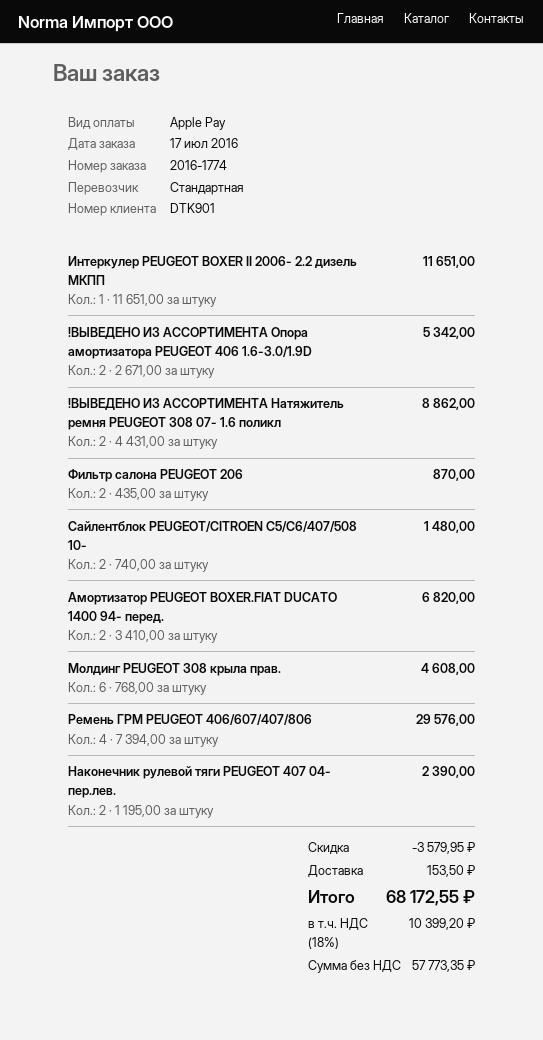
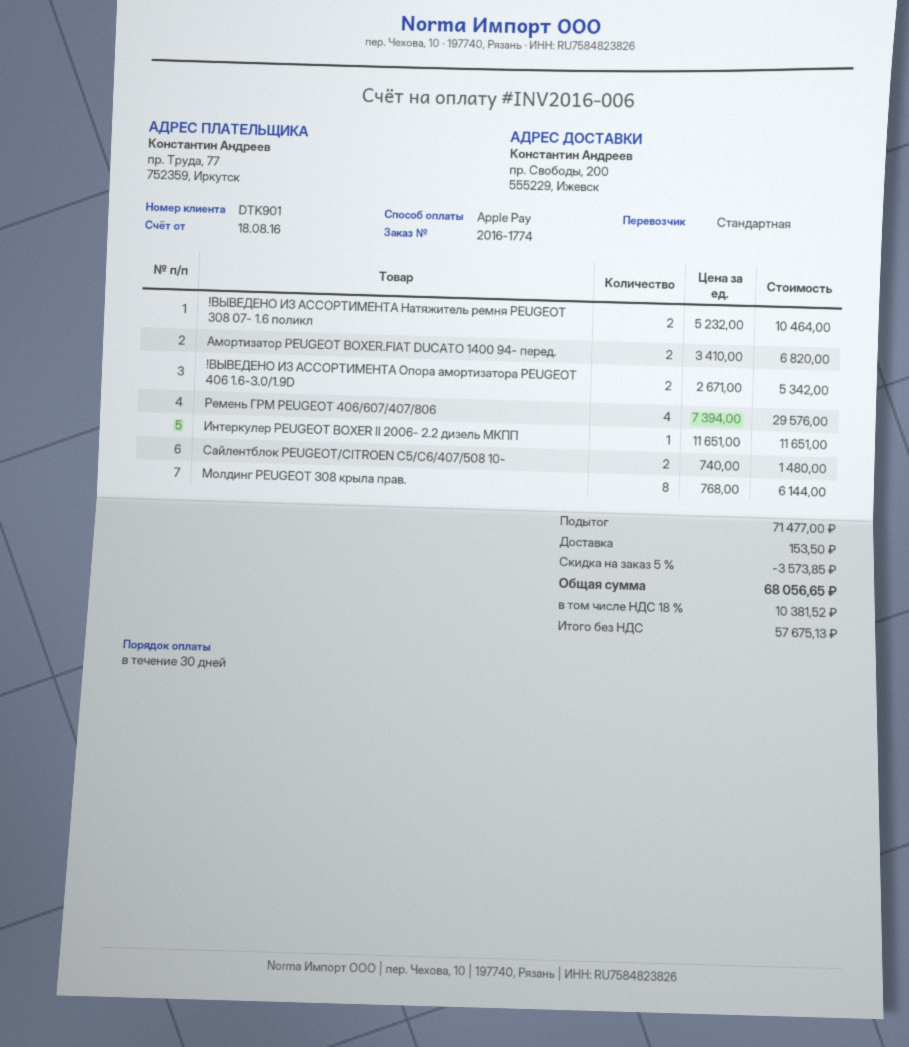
!ВЫВЕДЕНО ИЗ АССОРТИМЕНТА Натяжитель ремня PEUGEOT 308 07- 1.6 поликл: 2 x 4431.00 = 8862.00 -> 2 x 5232.00 = 10464.00
Фильтр салона PEUGEOT 206: 2 x 435.00 = 870.00 -> none
Молдинг PEUGEOT 308 крыла прав.: 6 x 768.00 = 4608.00 -> 8 x 768.00 = 6144.00
Наконечник рулевой тяги PEUGEOT 407 04- пер.лев.: 2 x 1195.00 = 2390.00 -> none
discount: 3579.95 -> 3573.85
net: 57773.35 -> 57675.13
tax: 18% = 10399.20 -> 18% = 10381.52
total: 68172.55 -> 68056.65

